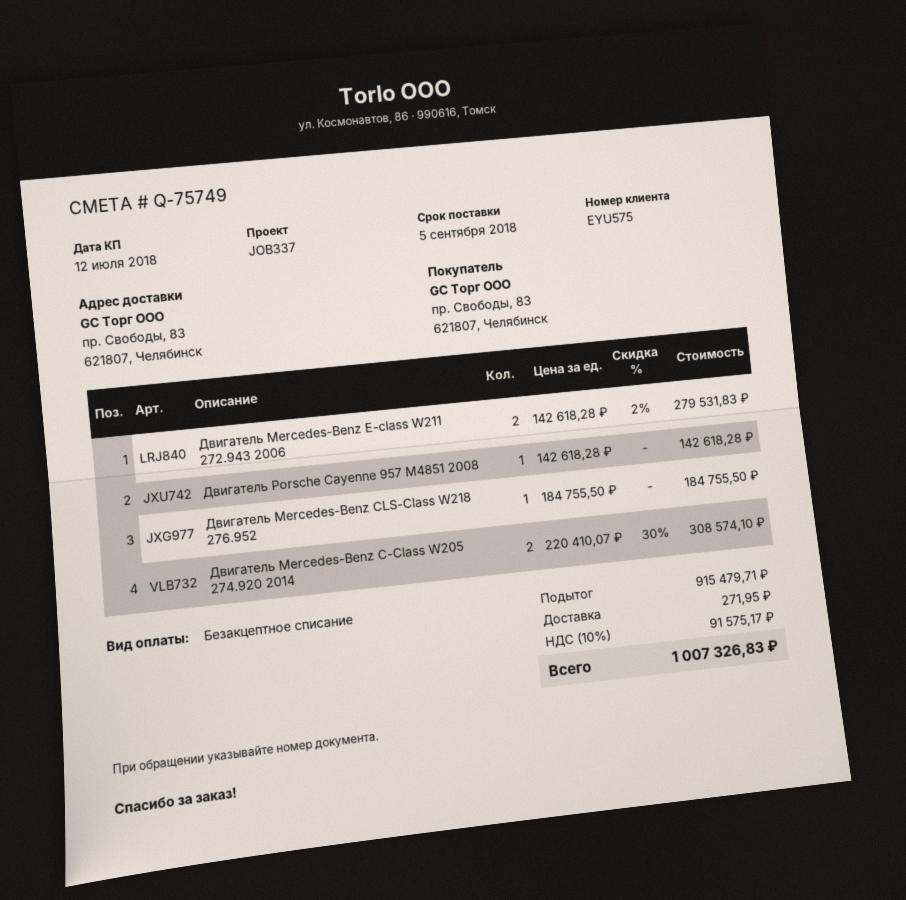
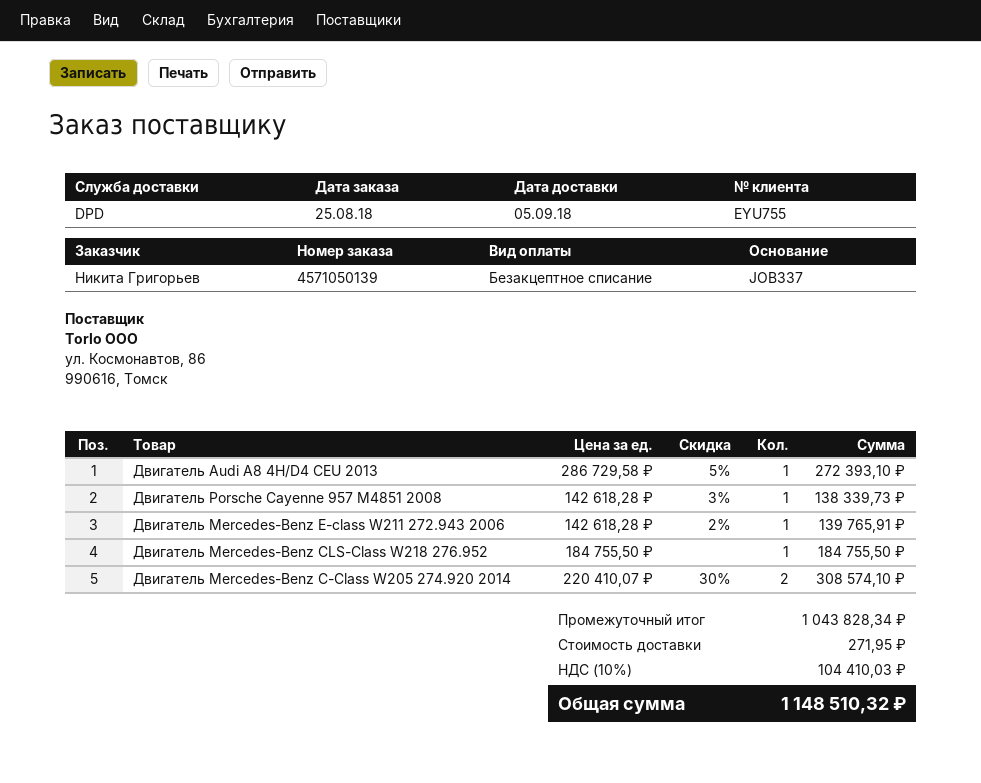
customer number: EYU575 -> EYU755
Двигатель Mercedes-Benz E-class W211 272.943 2006: 2 x 142618.28 - 2% = 279531.83 -> 1 x 142618.28 - 2% = 139765.91
Двигатель Porsche Cayenne 957 M4851 2008: 1 x 142618.28 = 142618.28 -> 1 x 142618.28 - 3% = 138339.73
Двигатель Audi A8 4H/D4 CEU 2013: none -> 1 x 286729.58 - 5% = 272393.10
subtotal: 915479.71 -> 1043828.34
tax: 10% = 91575.17 -> 10% = 104410.03
total: 1007326.83 -> 1148510.32

